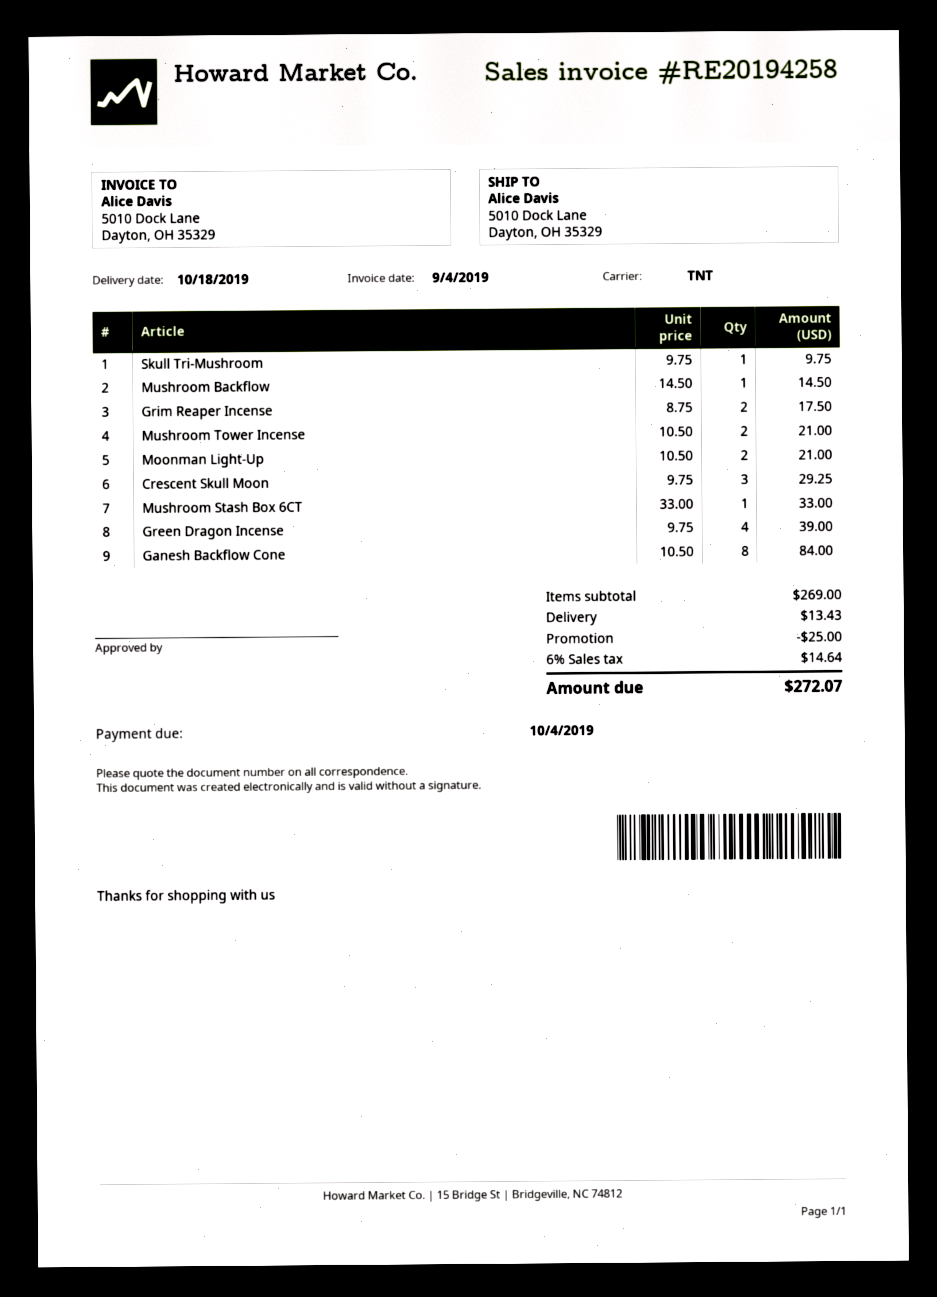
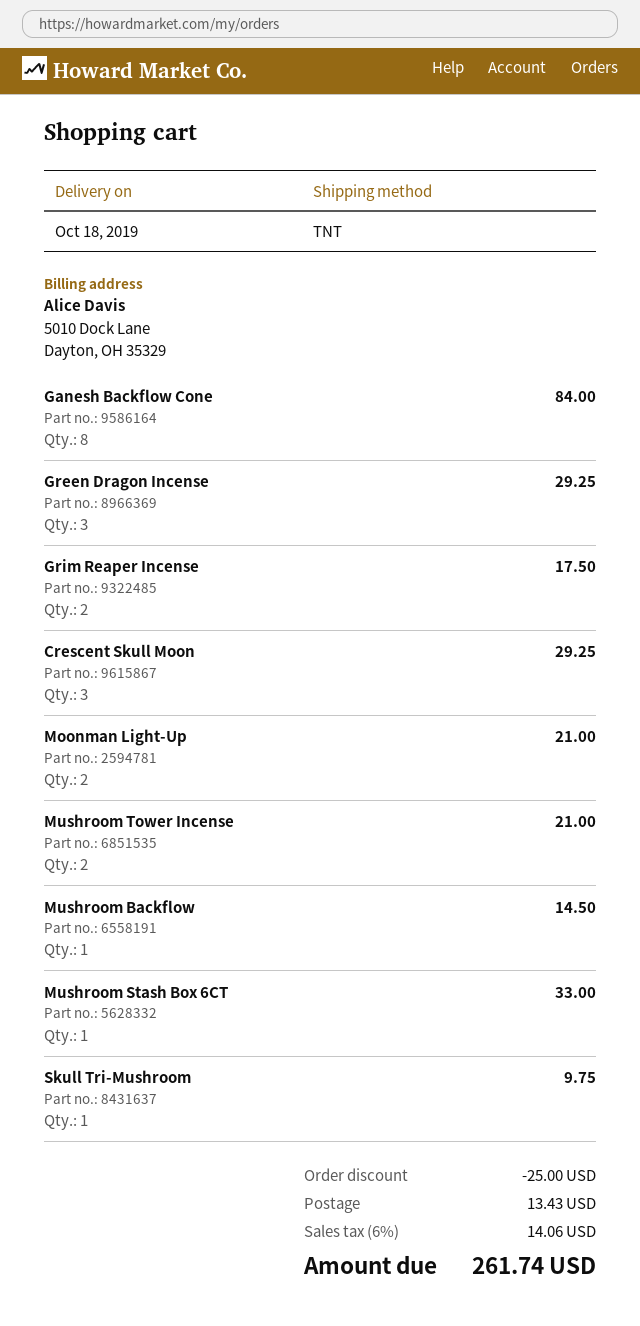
Green Dragon Incense: 4 for 39.00 -> 3 for 29.25
tax: 6% = 14.64 -> 6% = 14.06
total: 272.07 -> 261.74

